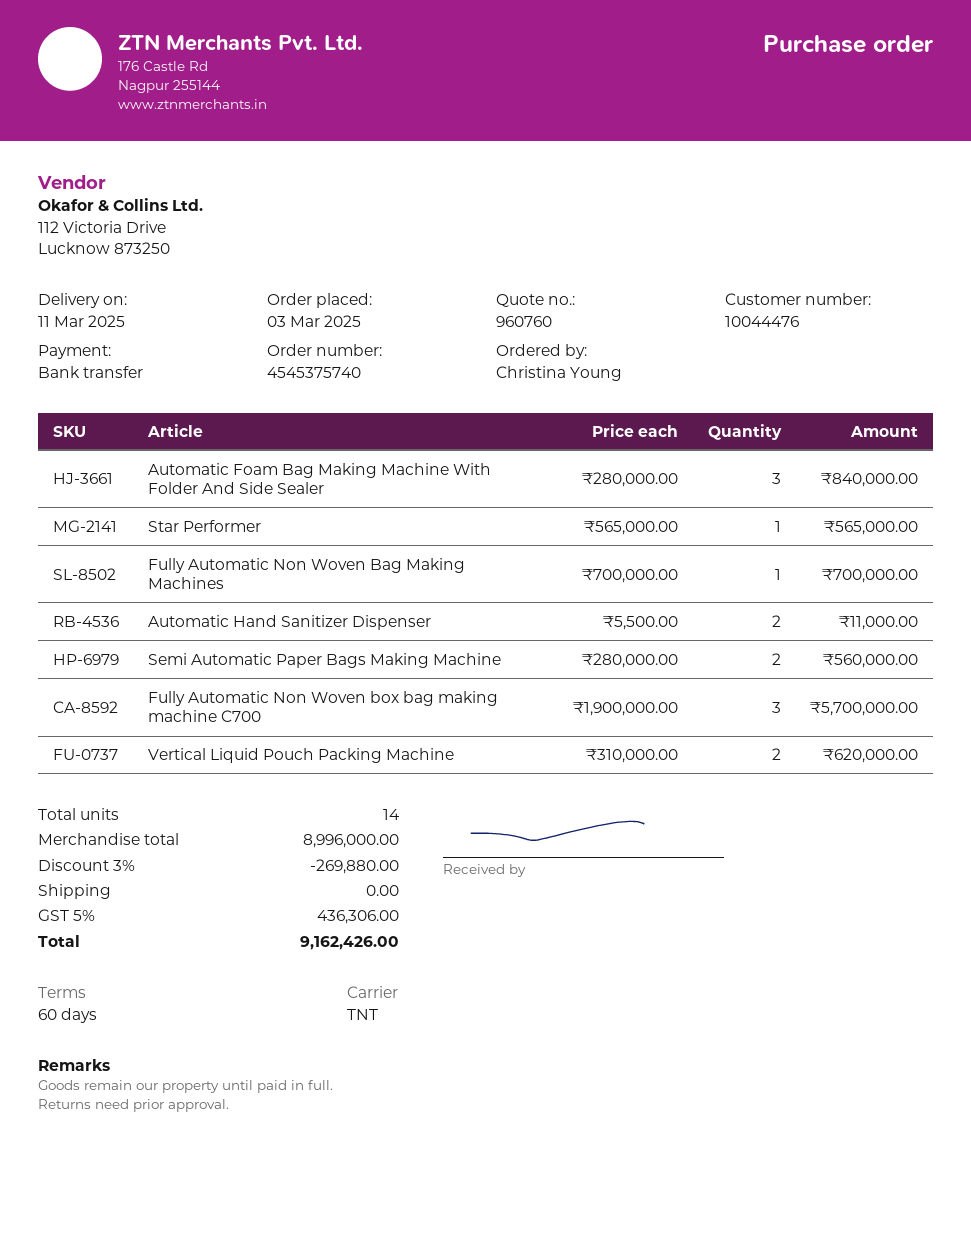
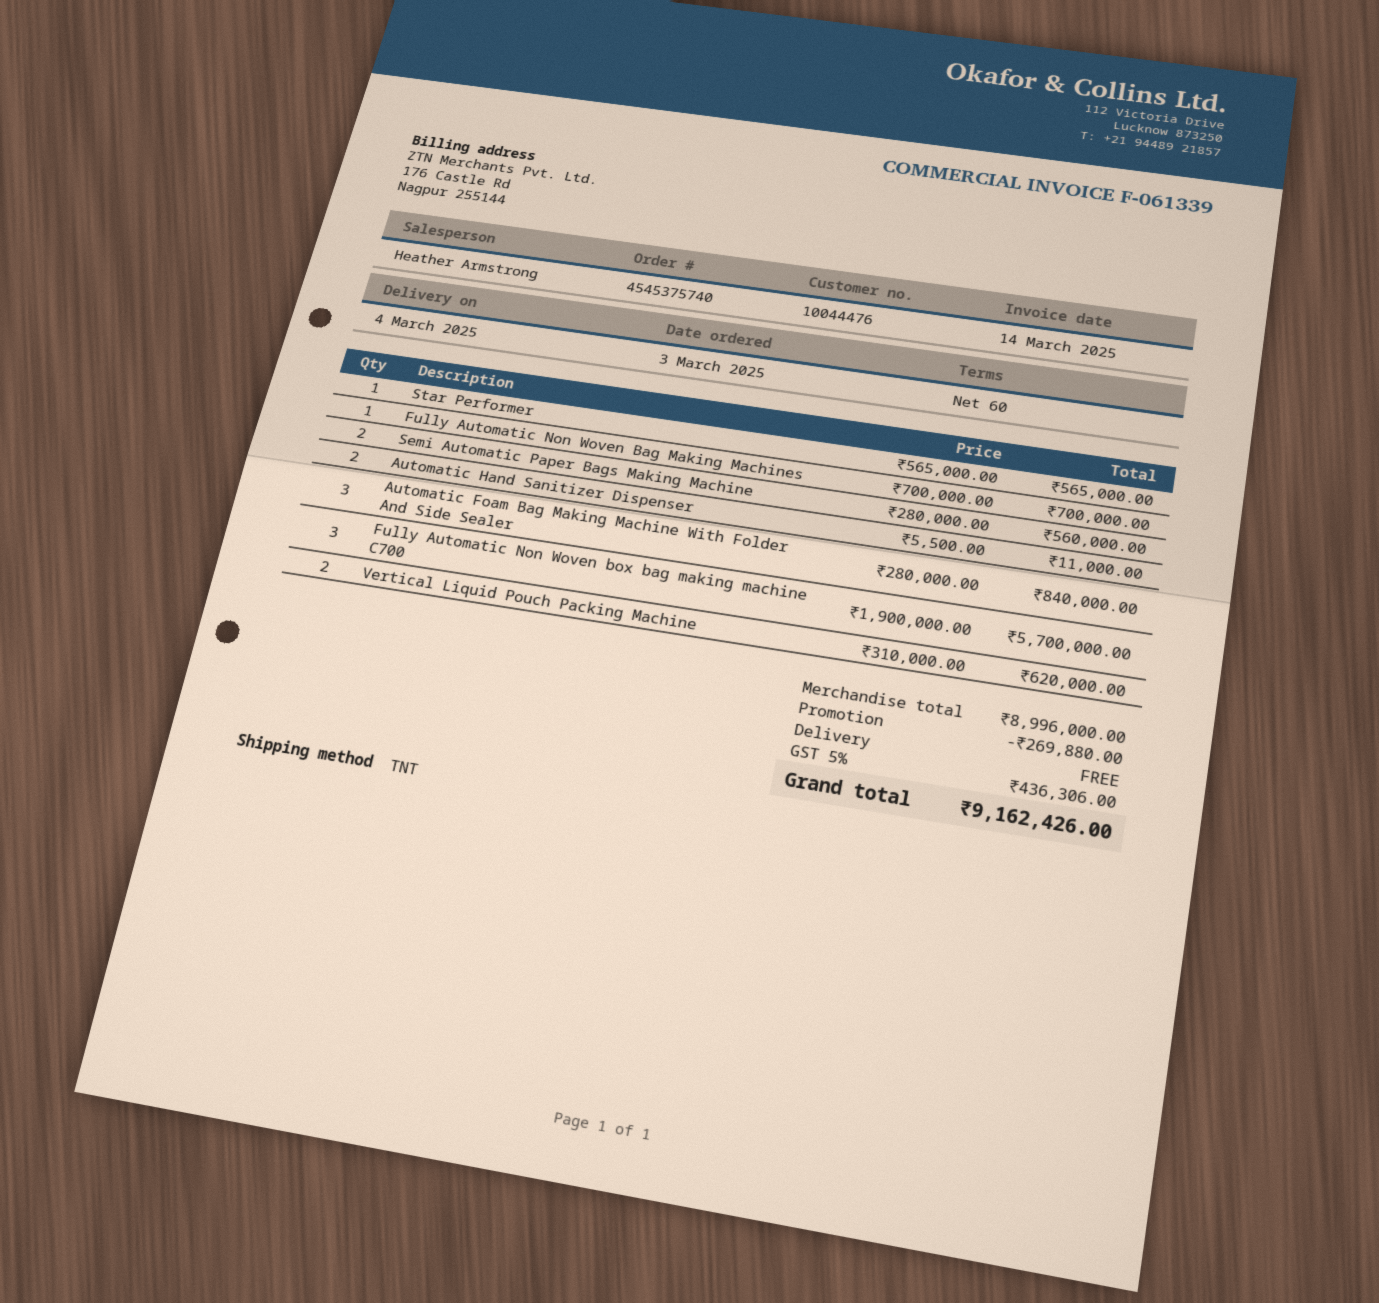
delivery date: 2025-03-11 -> 2025-03-04

